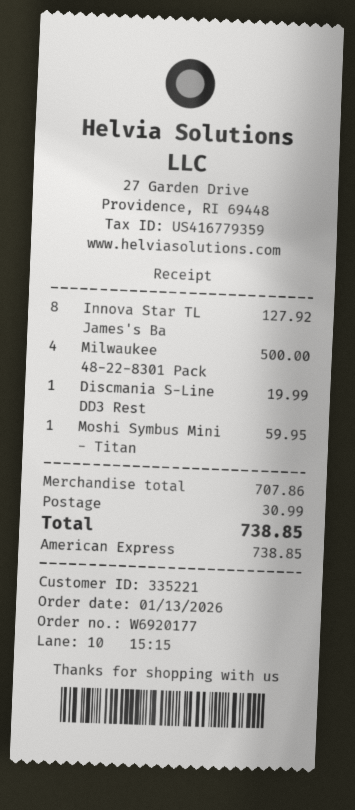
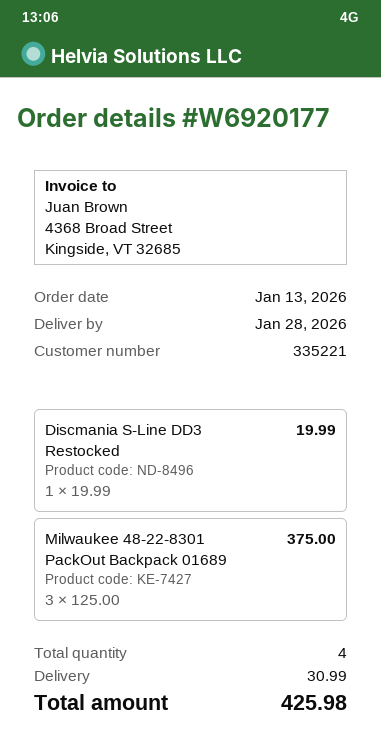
Innova Star TL James's Ba: 8 for 127.92 -> none
Milwaukee 48-22-8301 Pack: 4 for 500.00 -> 3 for 375.00
Moshi Symbus Mini - Titan: 1 for 59.95 -> none
total: 738.85 -> 425.98

